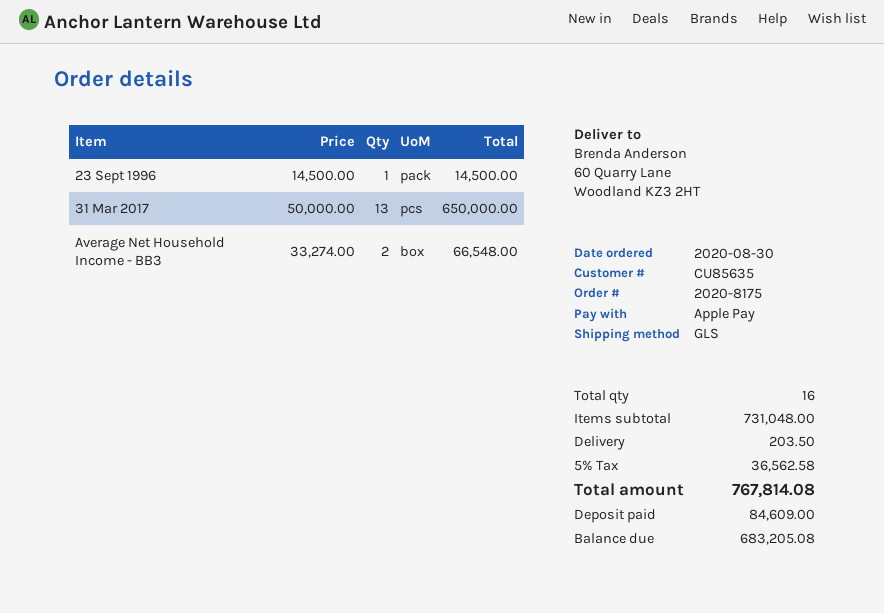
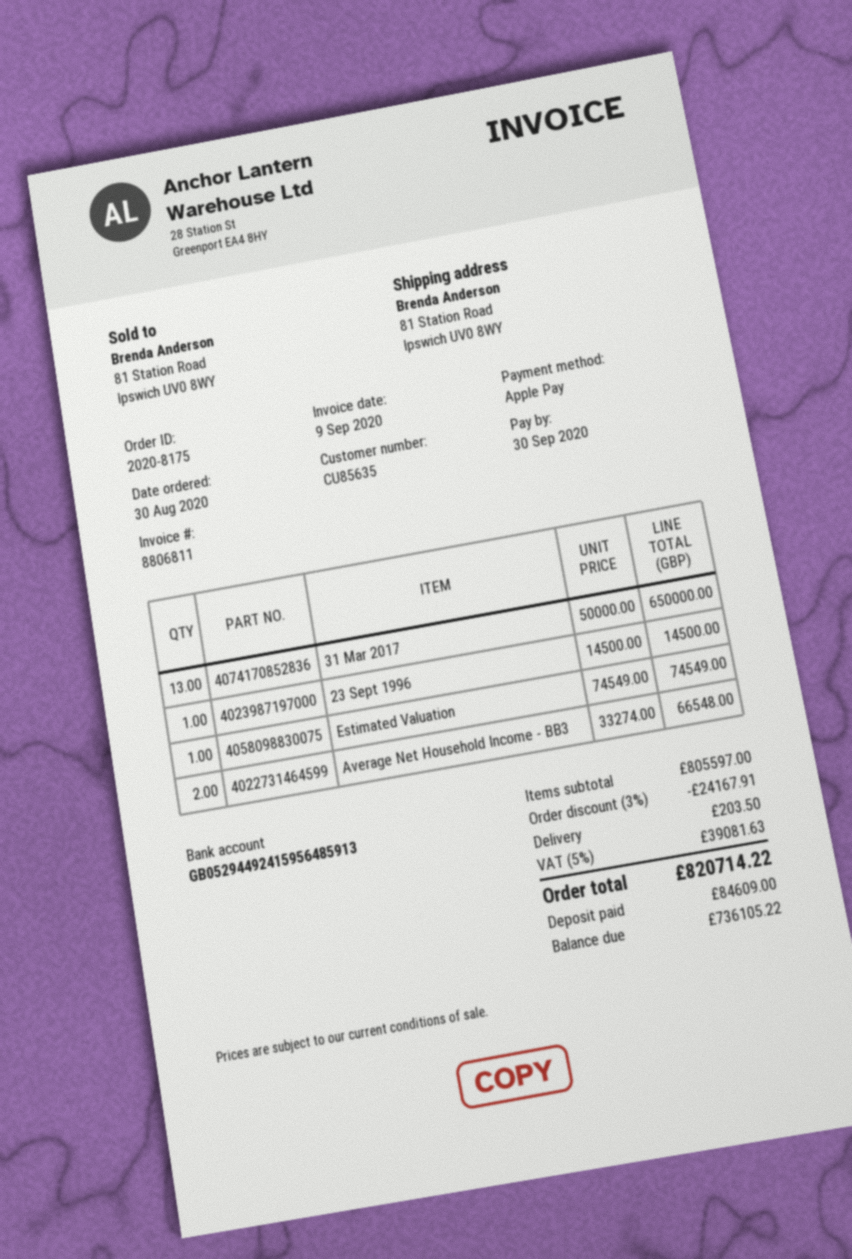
ship to: 60 Quarry Lane, Woodland KZ3 2HT -> 81 Station Road, Ipswich UV0 8WY
Estimated Valuation: none -> 1 x 74549.00 = 74549.00
subtotal: 731048.00 -> 805597.00
discount: none -> 3% = 24167.91
tax: 5% = 36562.58 -> 5% = 39081.63
total: 767814.08 -> 820714.22
balance: 683205.08 -> 736105.22

